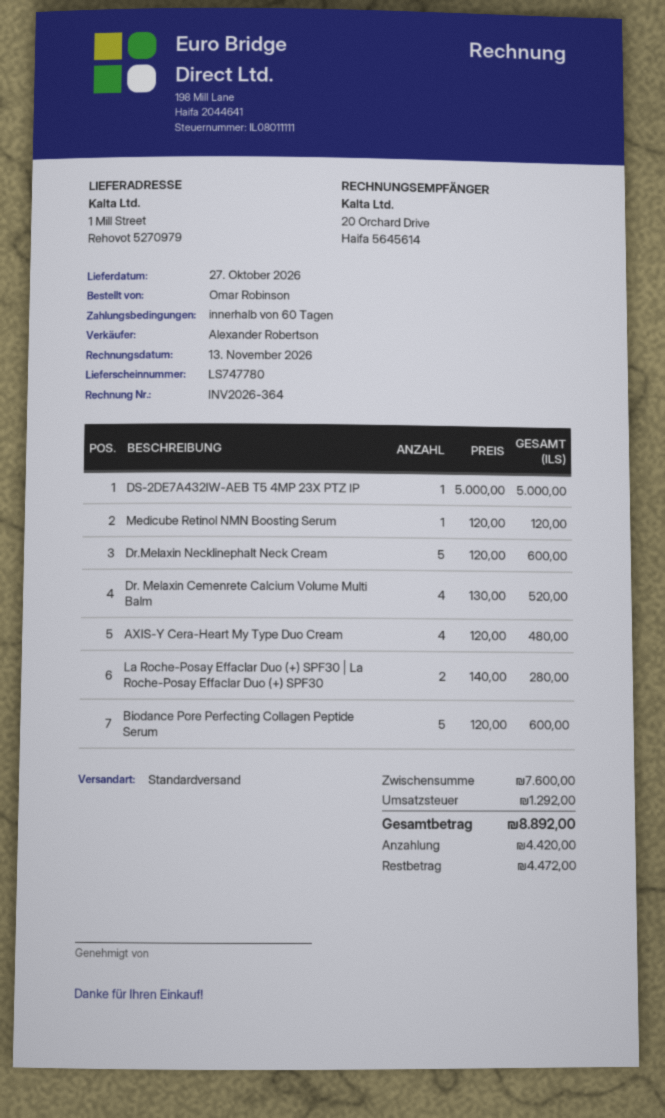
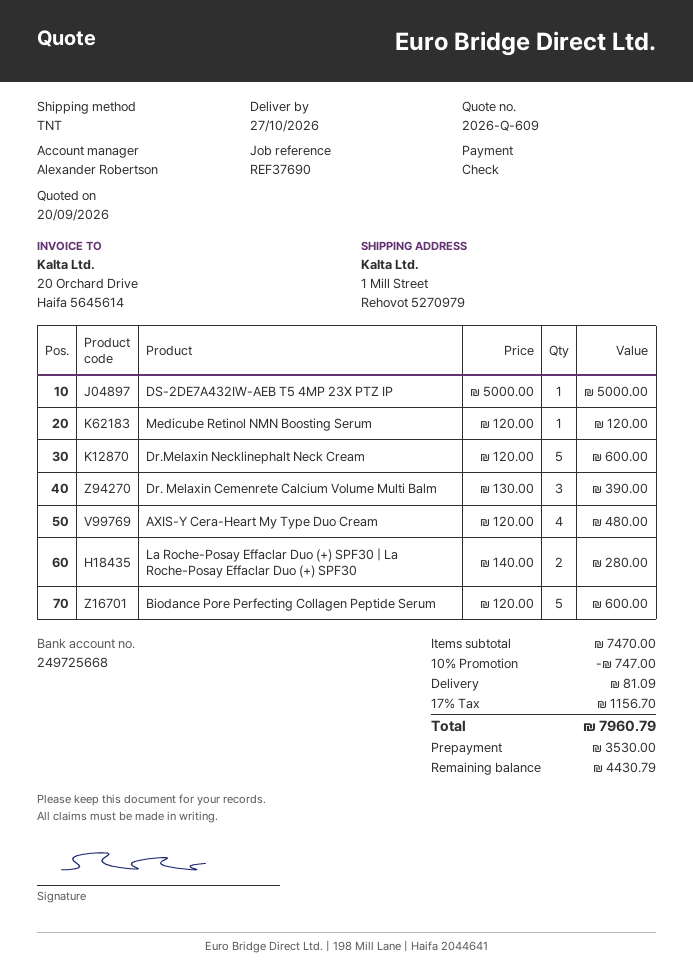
shipping method: standard -> TNT
Dr. Melaxin Cemenrete Calcium Volume Multi Balm: 4 x 130.00 = 520.00 -> 3 x 130.00 = 390.00
subtotal: 7600.00 -> 7470.00
discount: none -> 10% = 747.00
shipping: none -> 81.09
tax: 1292.00 -> 1156.70
total: 8892.00 -> 7960.79
deposit: 4420.00 -> 3530.00
balance: 4472.00 -> 4430.79

